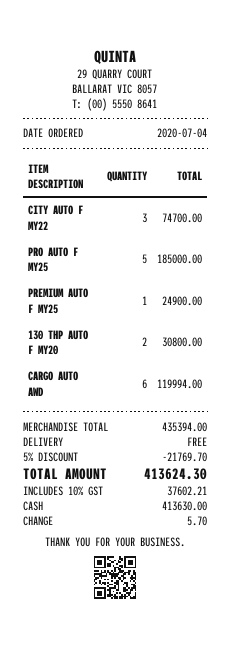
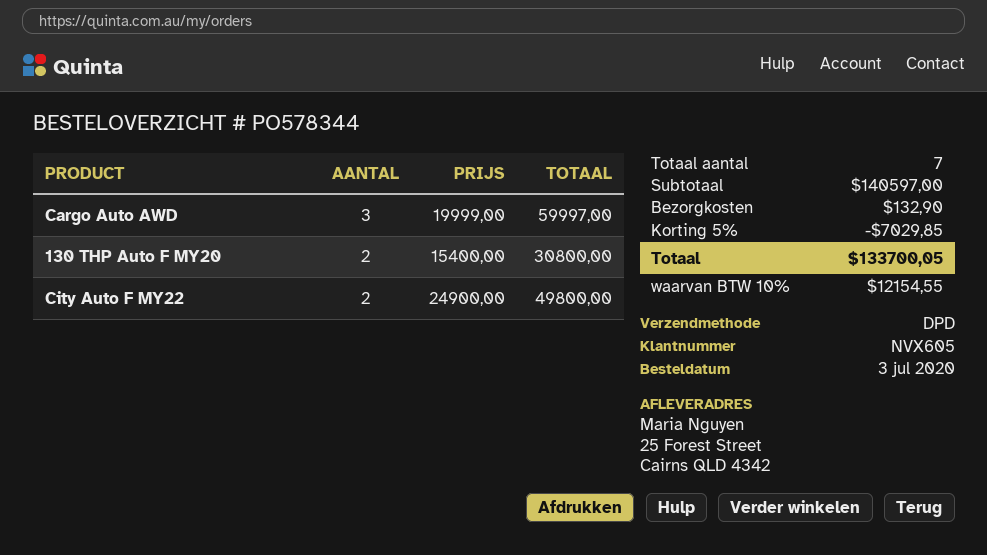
order date: 2020-07-04 -> 2020-07-03
CITY AUTO F MY22: 3 for 74700.00 -> 2 for 49800.00
PRO AUTO F MY25: 5 for 185000.00 -> none
PREMIUM AUTO F MY25: 1 for 24900.00 -> none
CARGO AUTO AWD: 6 for 119994.00 -> 3 for 59997.00
subtotal: 435394.00 -> 140597.00
discount: 5% = 21769.70 -> 5% = 7029.85
shipping: 0.00 -> 132.90
tax: 10% = 37602.21 -> 10% = 12154.55
total: 413624.30 -> 133700.05

